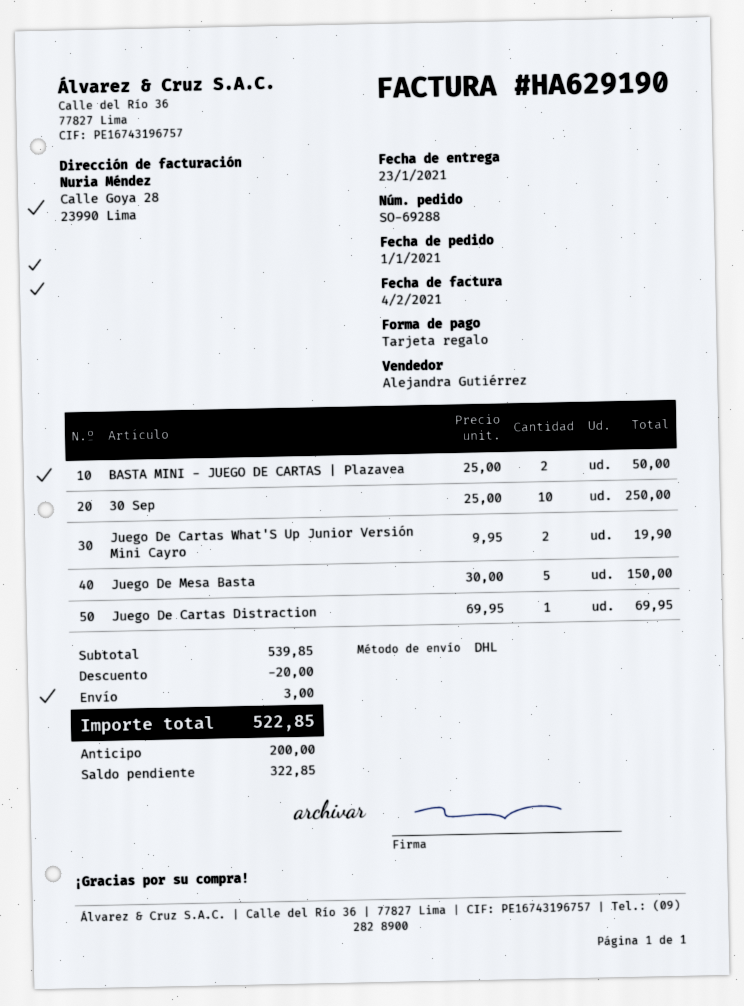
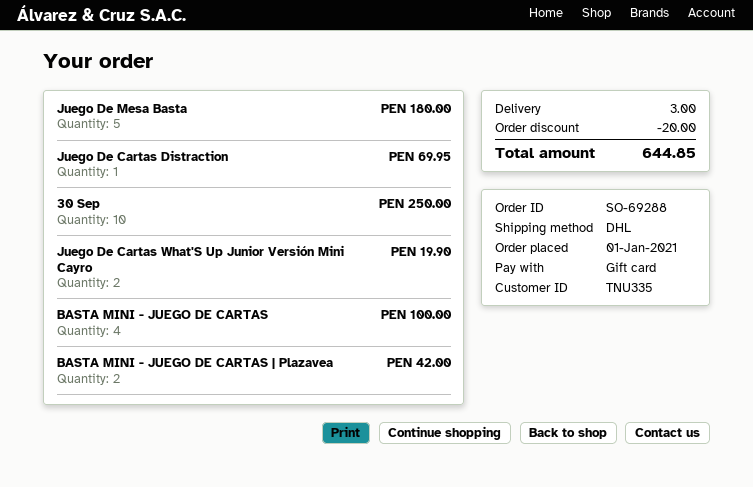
BASTA MINI - JUEGO DE CARTAS | Plazavea: 2 for 50.00 -> 2 for 42.00
Juego De Mesa Basta: 5 for 150.00 -> 5 for 180.00
BASTA MINI - JUEGO DE CARTAS: none -> 4 for 100.00
total: 522.85 -> 644.85

